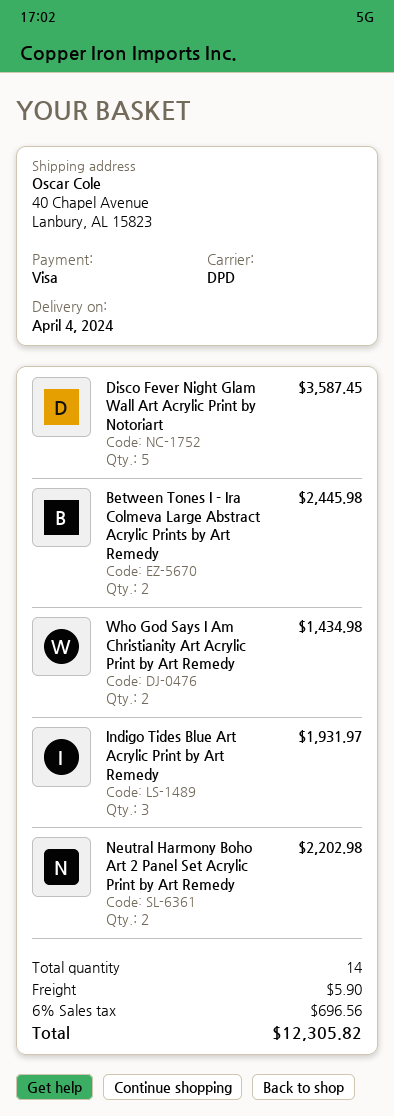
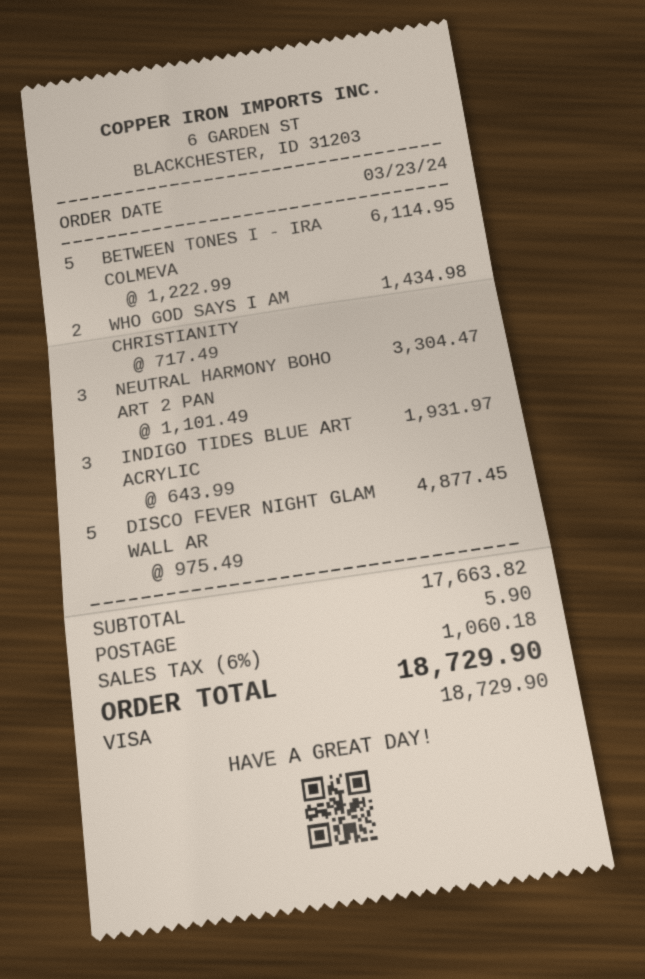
Disco Fever Night Glam Wall Art Acrylic Print by Notoriart: 5 for 3587.45 -> 5 for 4877.45
Between Tones I - Ira Colmeva Large Abstract Acrylic Prints by Art Remedy: 2 for 2445.98 -> 5 for 6114.95
Neutral Harmony Boho Art 2 Panel Set Acrylic Print by Art Remedy: 2 for 2202.98 -> 3 for 3304.47
tax: 6% = 696.56 -> 6% = 1060.18
total: 12305.82 -> 18729.90

